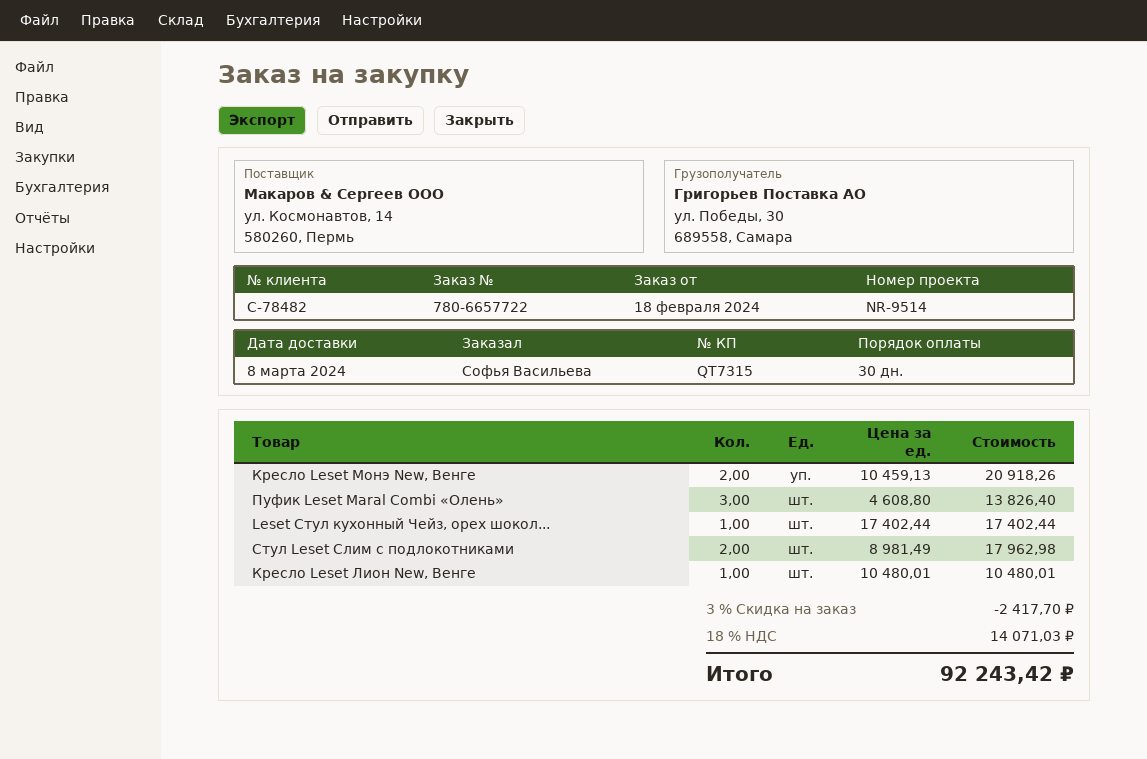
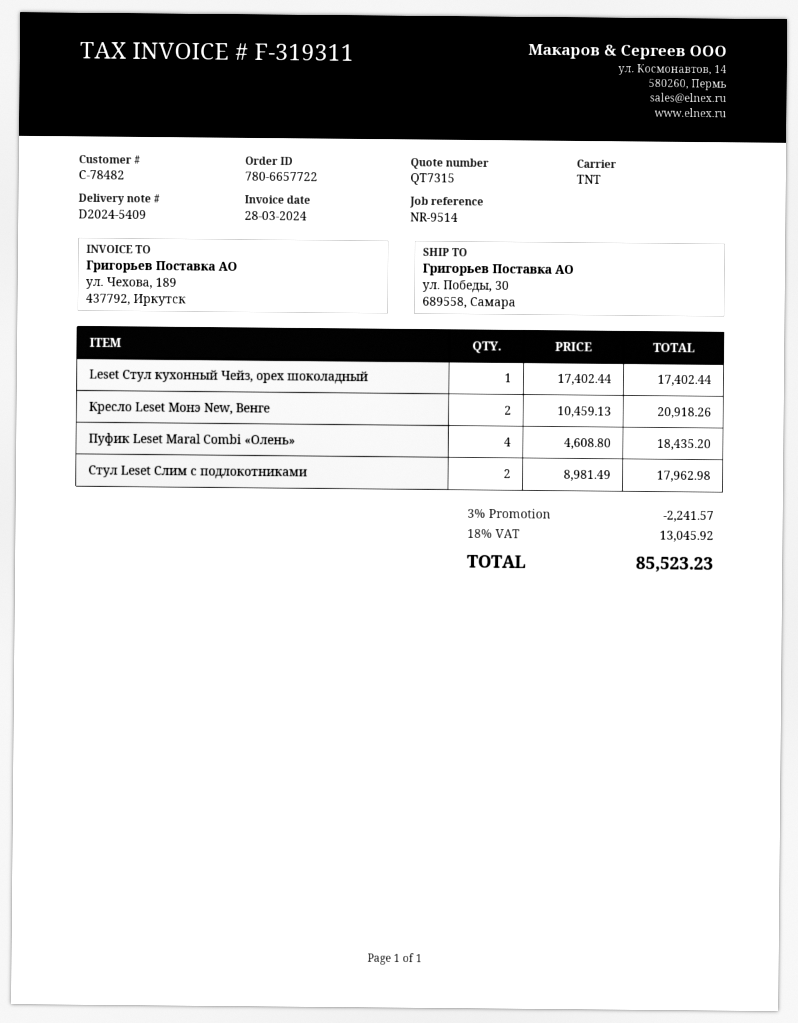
Пуфик Leset Maral Combi «Олень»: 3 x 4608.80 = 13826.40 -> 4 x 4608.80 = 18435.20
Кресло Leset Лион New, Венге: 1 x 10480.01 = 10480.01 -> none
discount: 3% = 2417.70 -> 3% = 2241.57
tax: 18% = 14071.03 -> 18% = 13045.92
total: 92243.42 -> 85523.23

